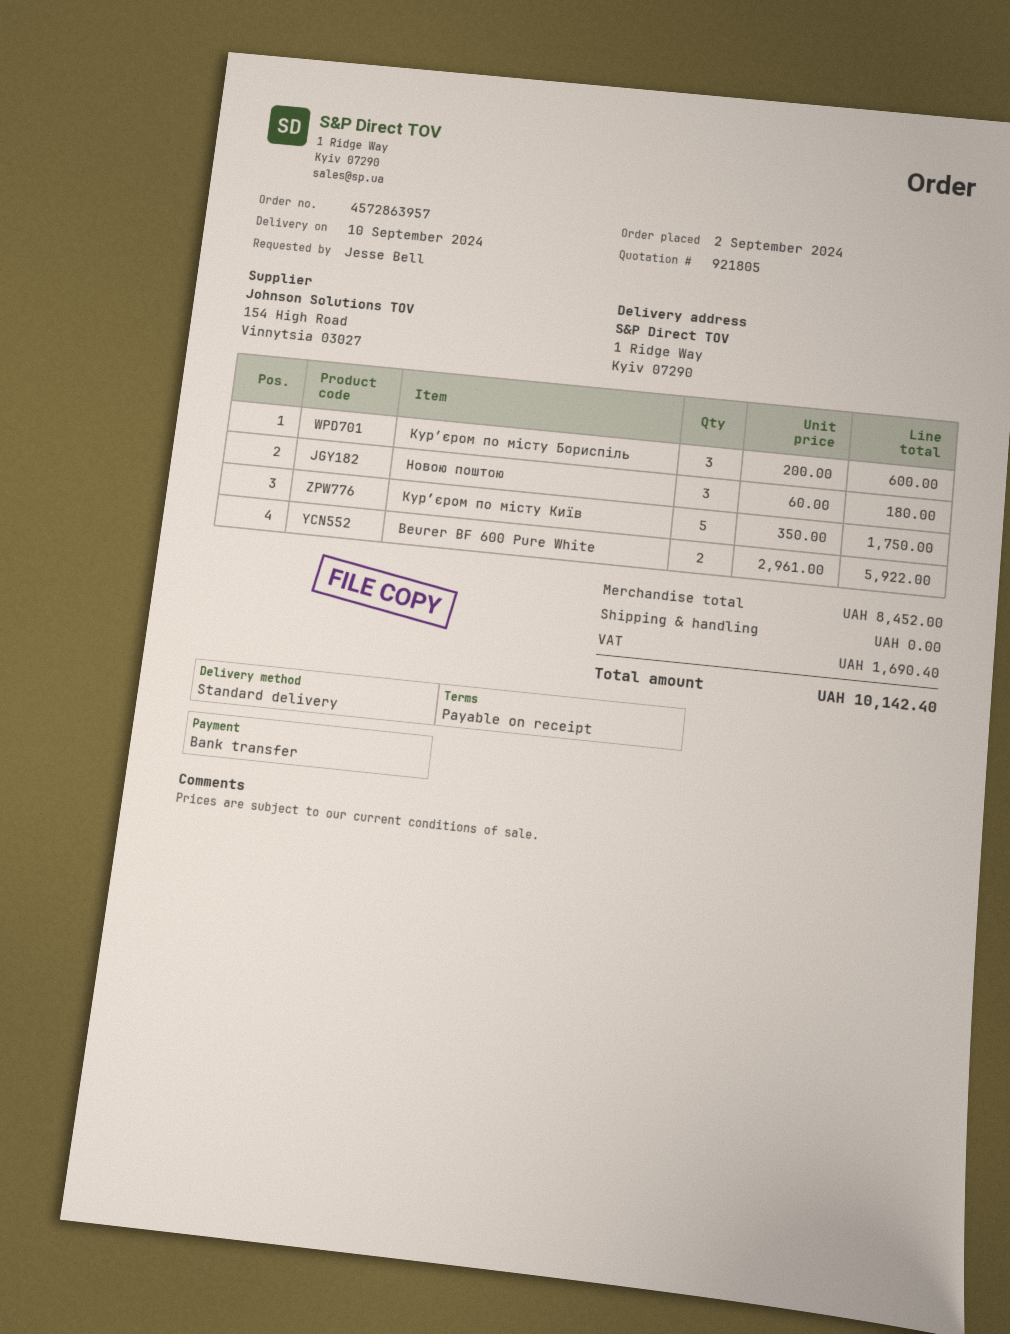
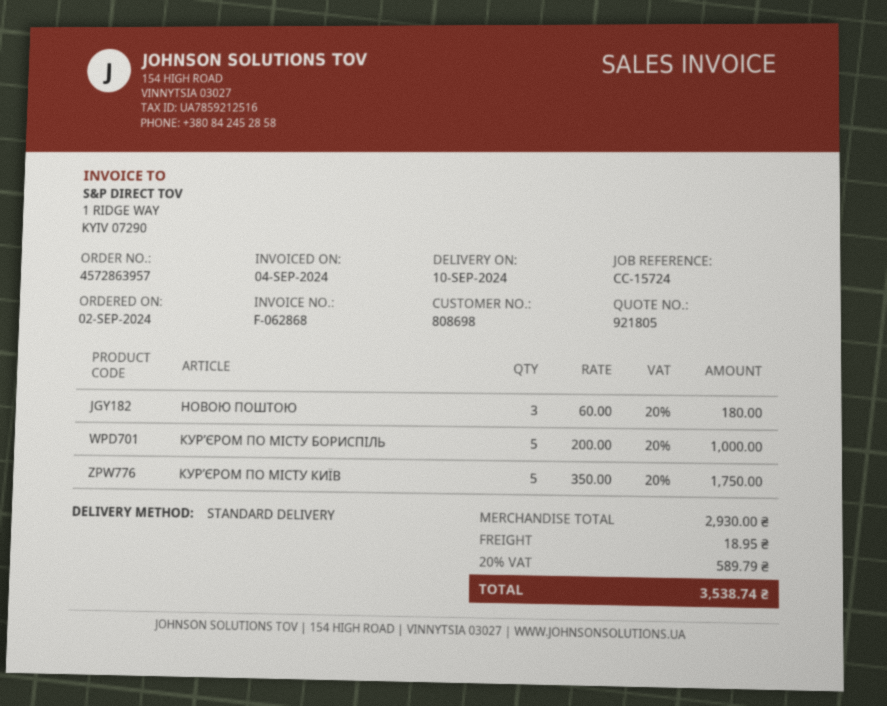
Курʼєром по місту Бориспіль: 3 x 200.00 = 600.00 -> 5 x 200.00 = 1000.00
Beurer BF 600 Pure White: 2 x 2961.00 = 5922.00 -> none
subtotal: 8452.00 -> 2930.00
shipping: 0.00 -> 18.95
tax: 1690.40 -> 589.79
total: 10142.40 -> 3538.74

